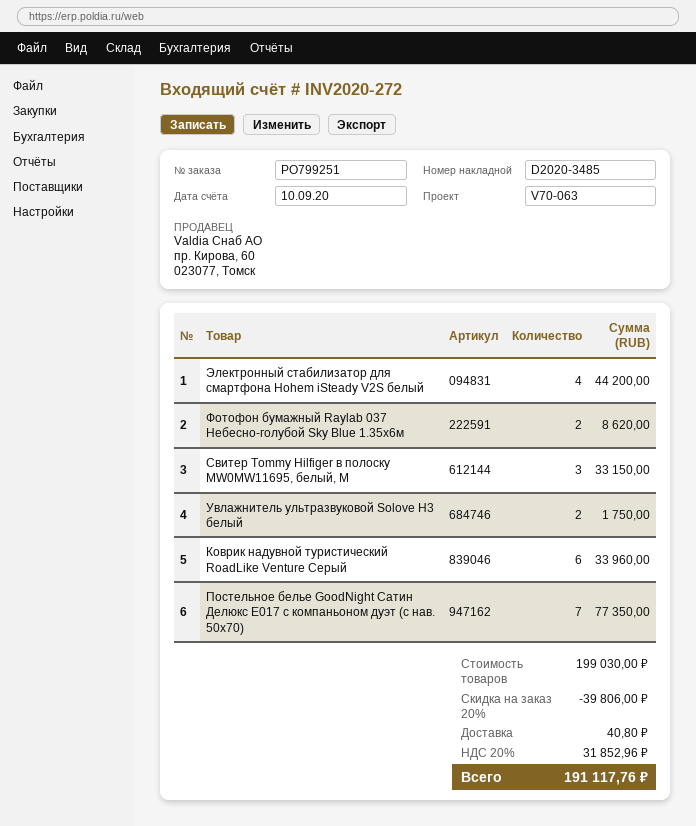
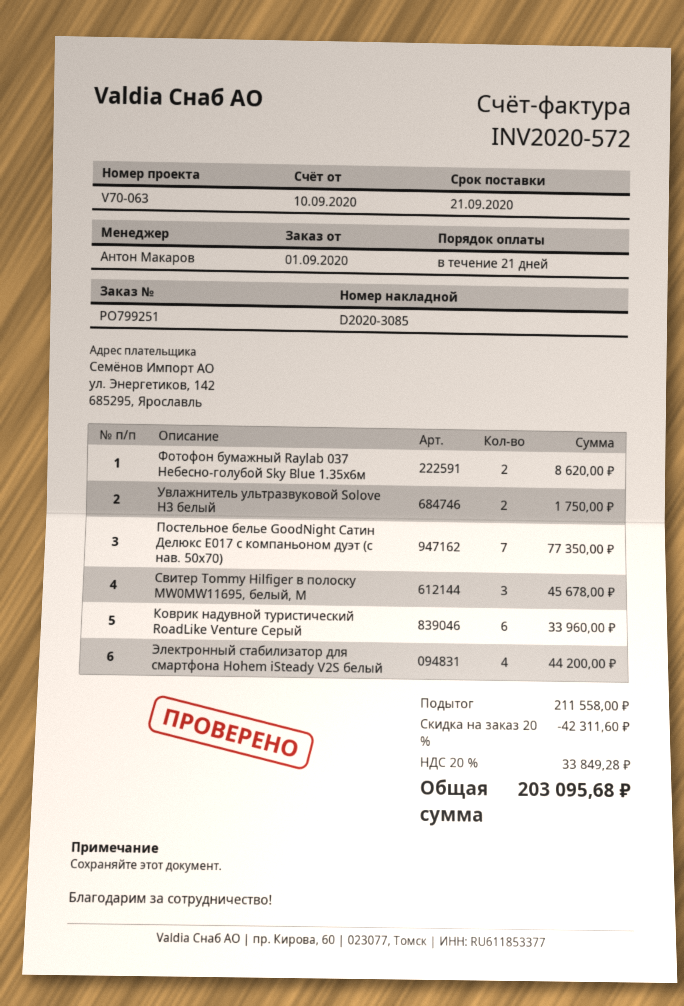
delivery note number: D2020-3485 -> D2020-3085
invoice number: INV2020-272 -> INV2020-572
Свитер Tommy Hilfiger в полоску MW0MW11695, белый, M: 3 for 33150.00 -> 3 for 45678.00
subtotal: 199030.00 -> 211558.00
discount: 20% = 39806.00 -> 20% = 42311.60
shipping: 40.80 -> none
tax: 20% = 31852.96 -> 20% = 33849.28
total: 191117.76 -> 203095.68

